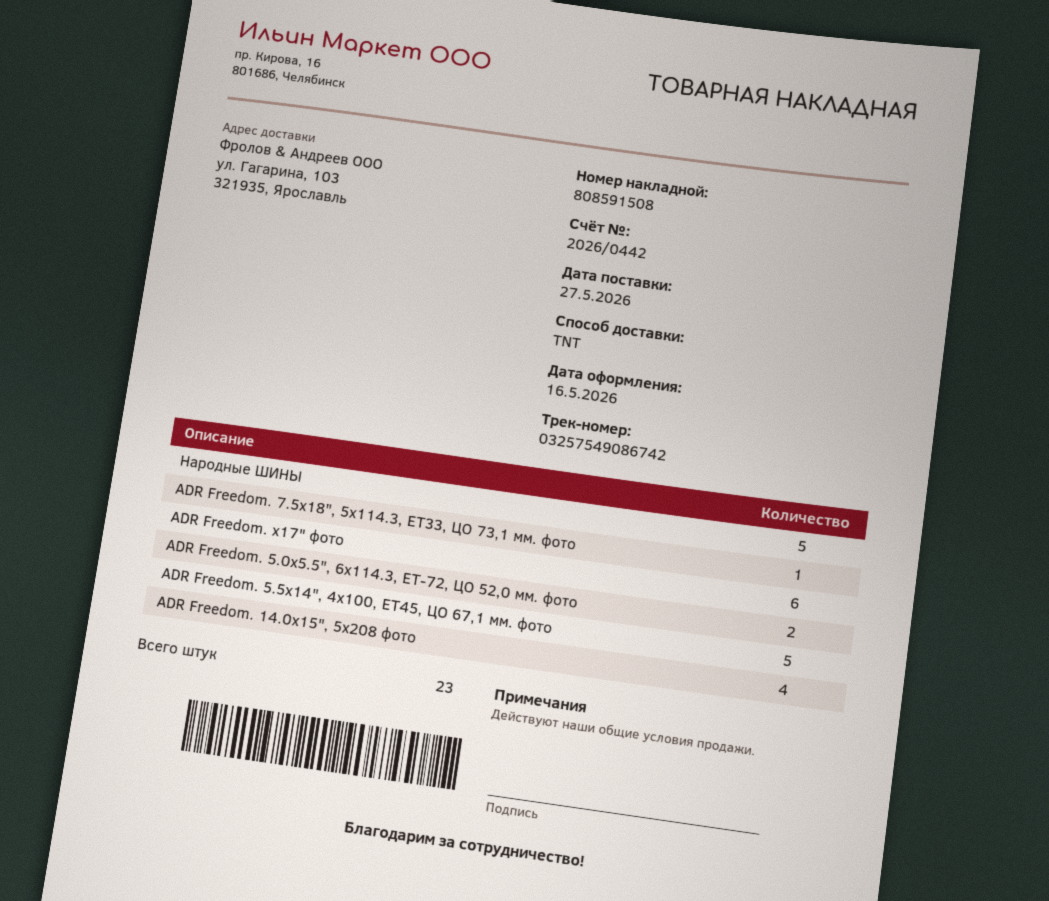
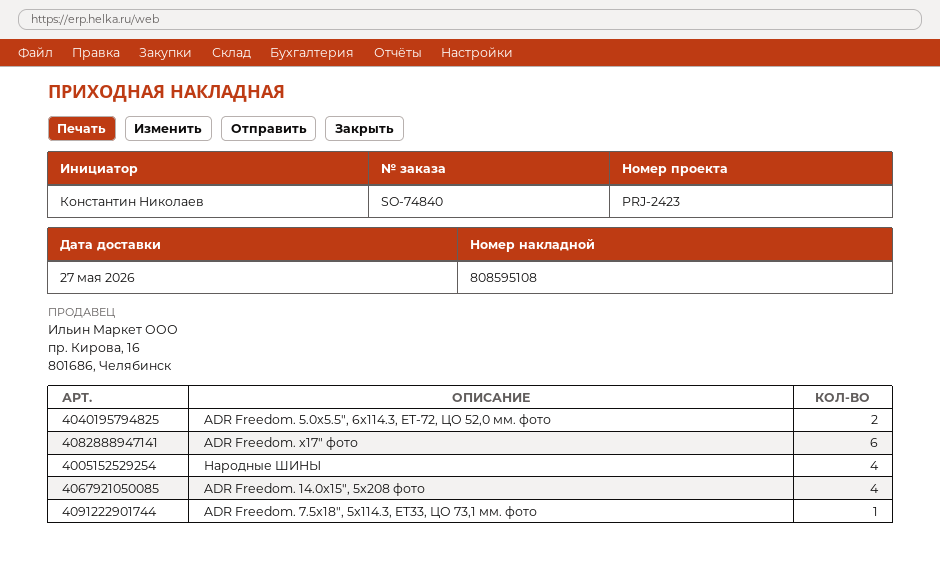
delivery note number: 808591508 -> 808595108
Народные ШИНЫ: 5 -> 4
ADR Freedom. 5.5x14", 4x100, ET45, ЦО 67,1 мм. фото: 5 -> none

